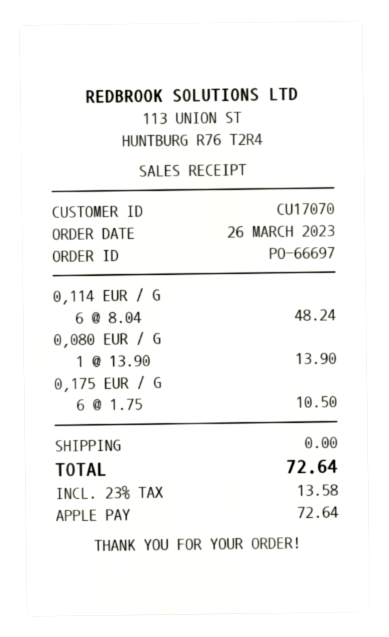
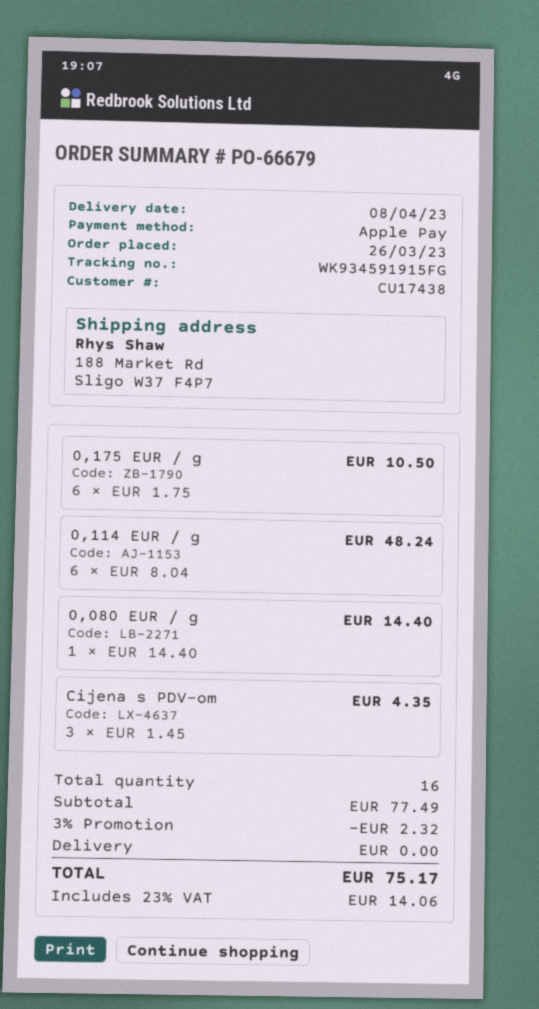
order number: PO-66697 -> PO-66679
customer number: CU17070 -> CU17438
0,080 EUR / G: 1 x 13.90 = 13.90 -> 1 x 14.40 = 14.40
Cijena s PDV-om: none -> 3 x 1.45 = 4.35
discount: none -> 3% = 2.32
tax: 23% = 13.58 -> 23% = 14.06
total: 72.64 -> 75.17

